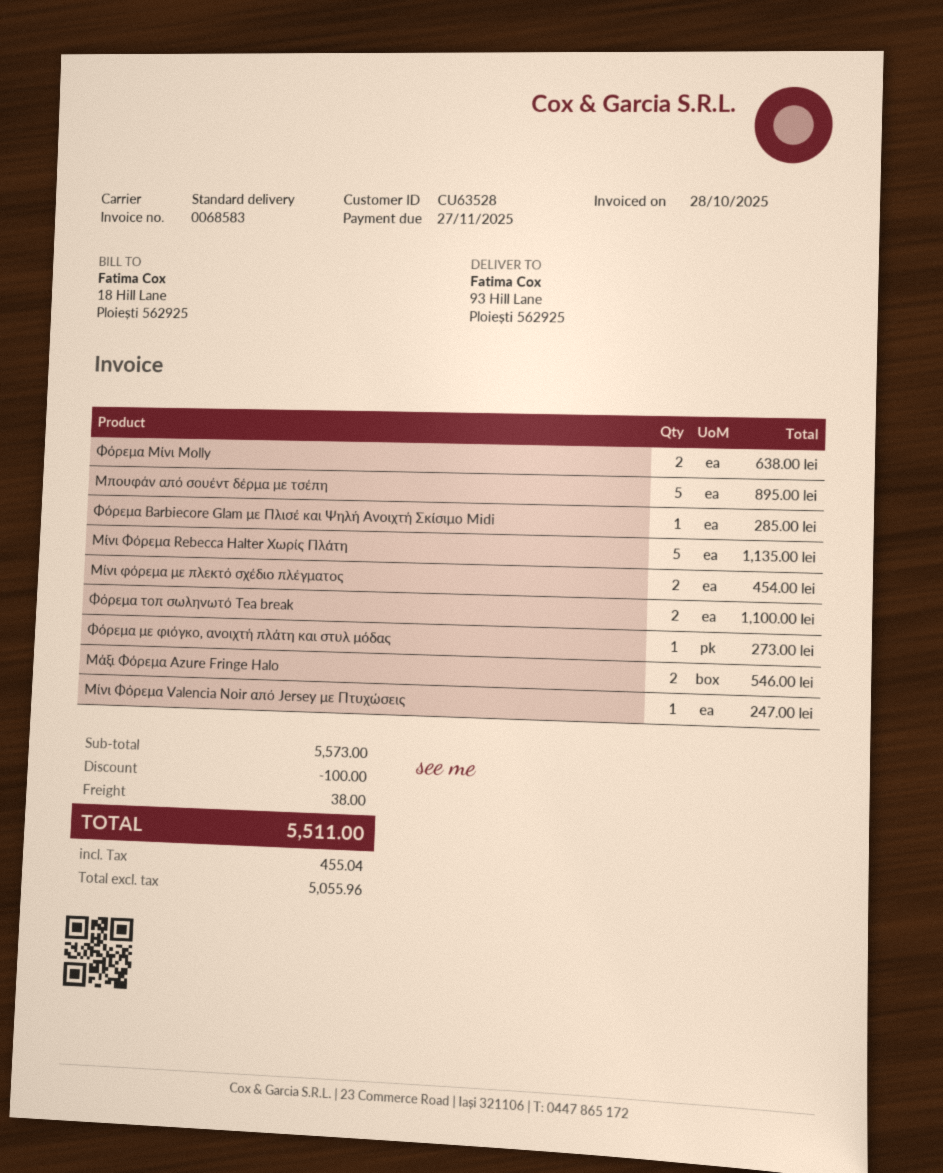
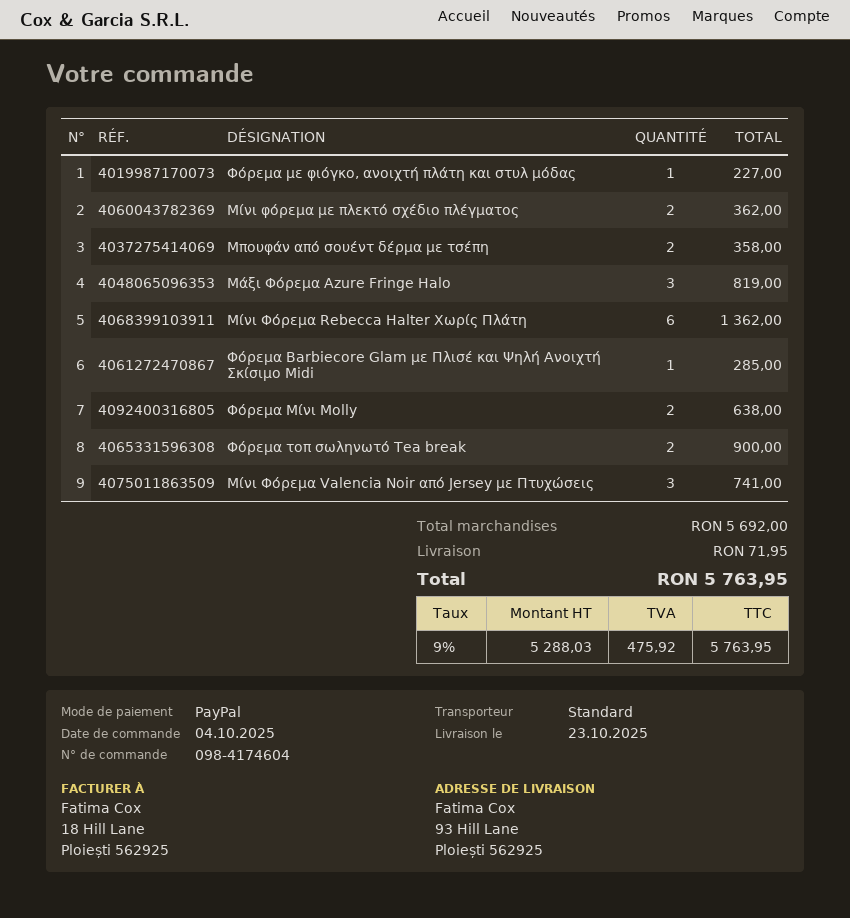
Μπουφάν από σουέντ δέρμα με τσέπη: 5 for 895.00 -> 2 for 358.00
Μίνι Φόρεμα Rebecca Halter Χωρίς Πλάτη: 5 for 1135.00 -> 6 for 1362.00
Μίνι φόρεμα με πλεκτό σχέδιο πλέγματος: 2 for 454.00 -> 2 for 362.00
Φόρεμα τοπ σωληνωτό Tea break: 2 for 1100.00 -> 2 for 900.00
Φόρεμα με φιόγκο, ανοιχτή πλάτη και στυλ μόδας: 1 for 273.00 -> 1 for 227.00
Μάξι Φόρεμα Azure Fringe Halo: 2 for 546.00 -> 3 for 819.00
Μίνι Φόρεμα Valencia Noir από Jersey με Πτυχώσεις: 1 for 247.00 -> 3 for 741.00
subtotal: 5573.00 -> 5692.00
discount: 100.00 -> none
shipping: 38.00 -> 71.95
net: 5055.96 -> 5288.03
tax: 455.04 -> 475.92
total: 5511.00 -> 5763.95

